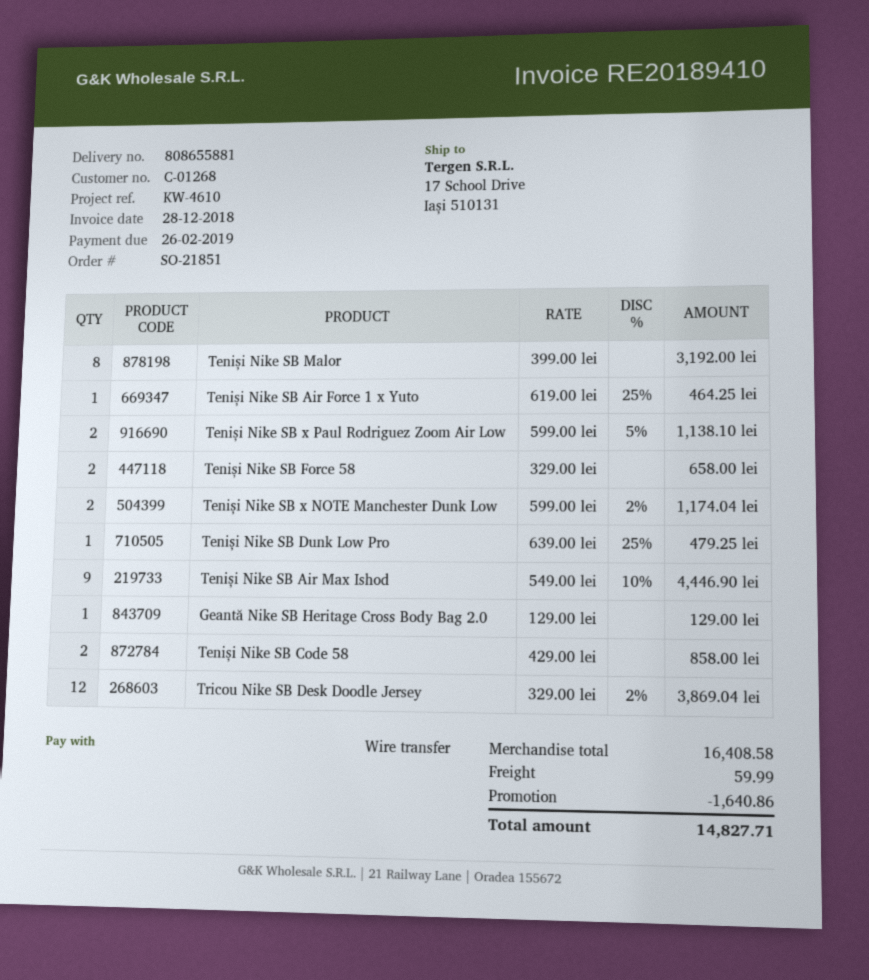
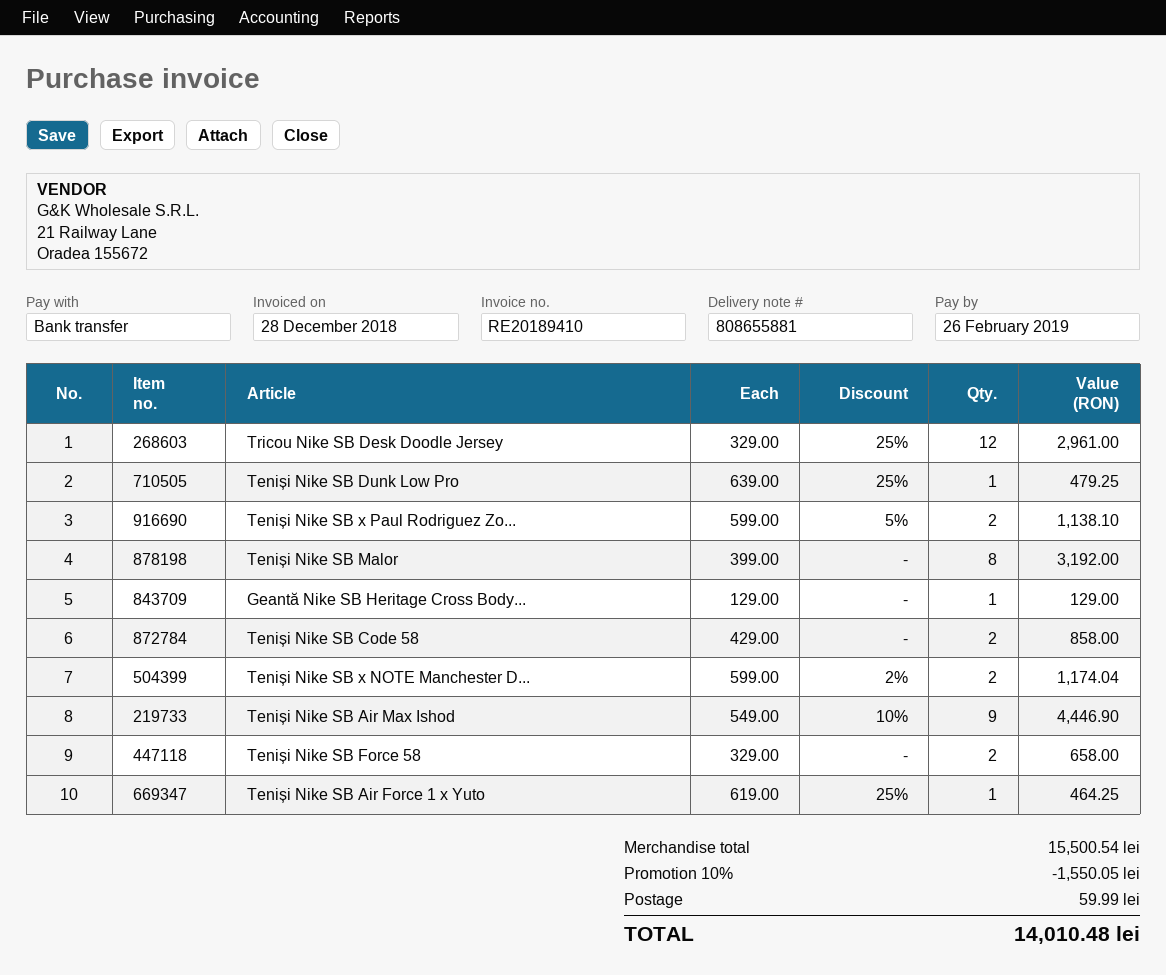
Tricou Nike SB Desk Doodle Jersey: 12 x 329.00 - 2% = 3869.04 -> 12 x 329.00 - 25% = 2961.00
subtotal: 16408.58 -> 15500.54
discount: 1640.86 -> 1550.05
total: 14827.71 -> 14010.48

